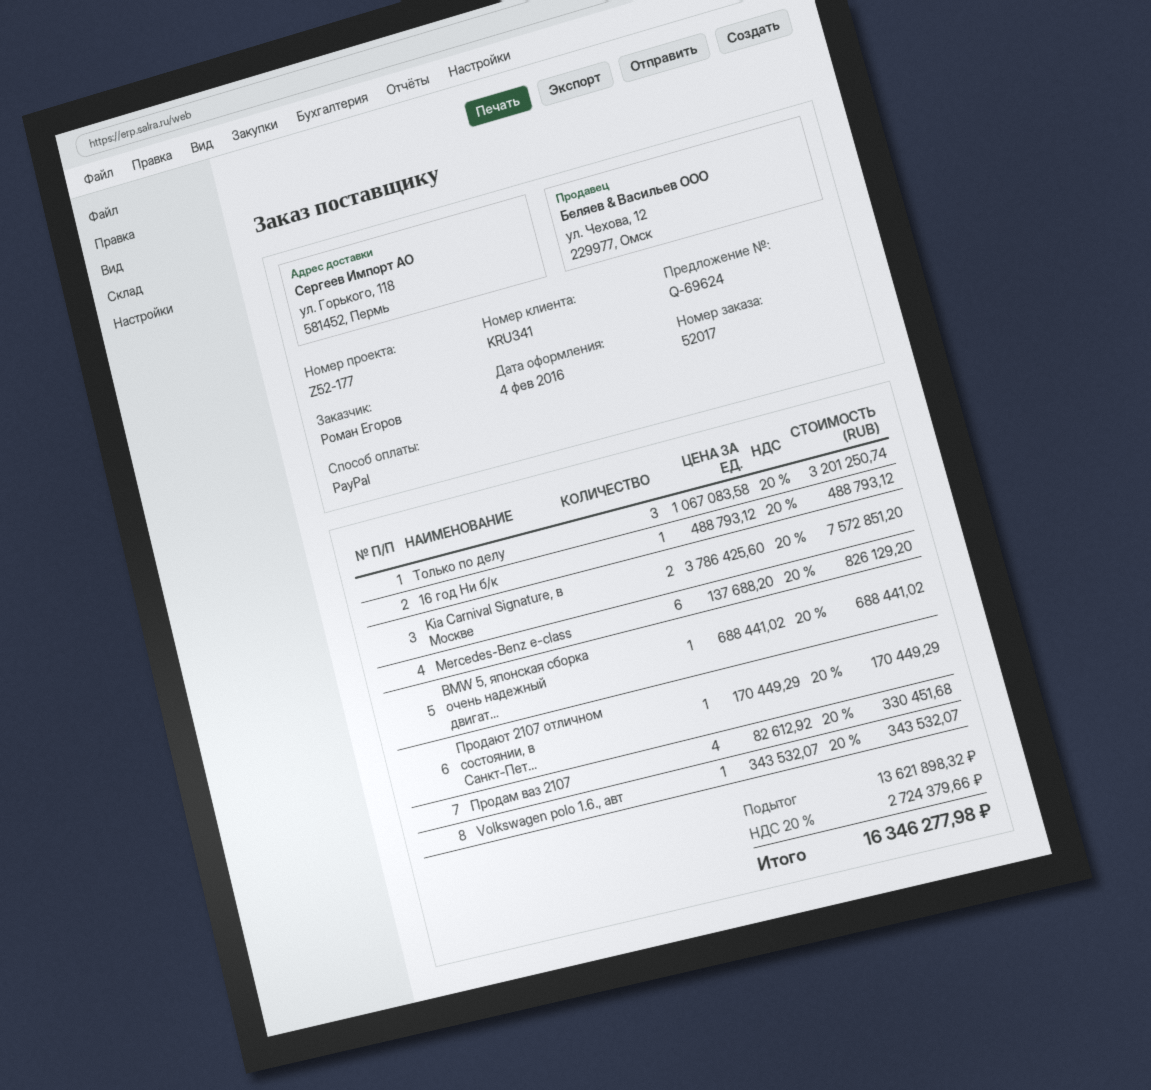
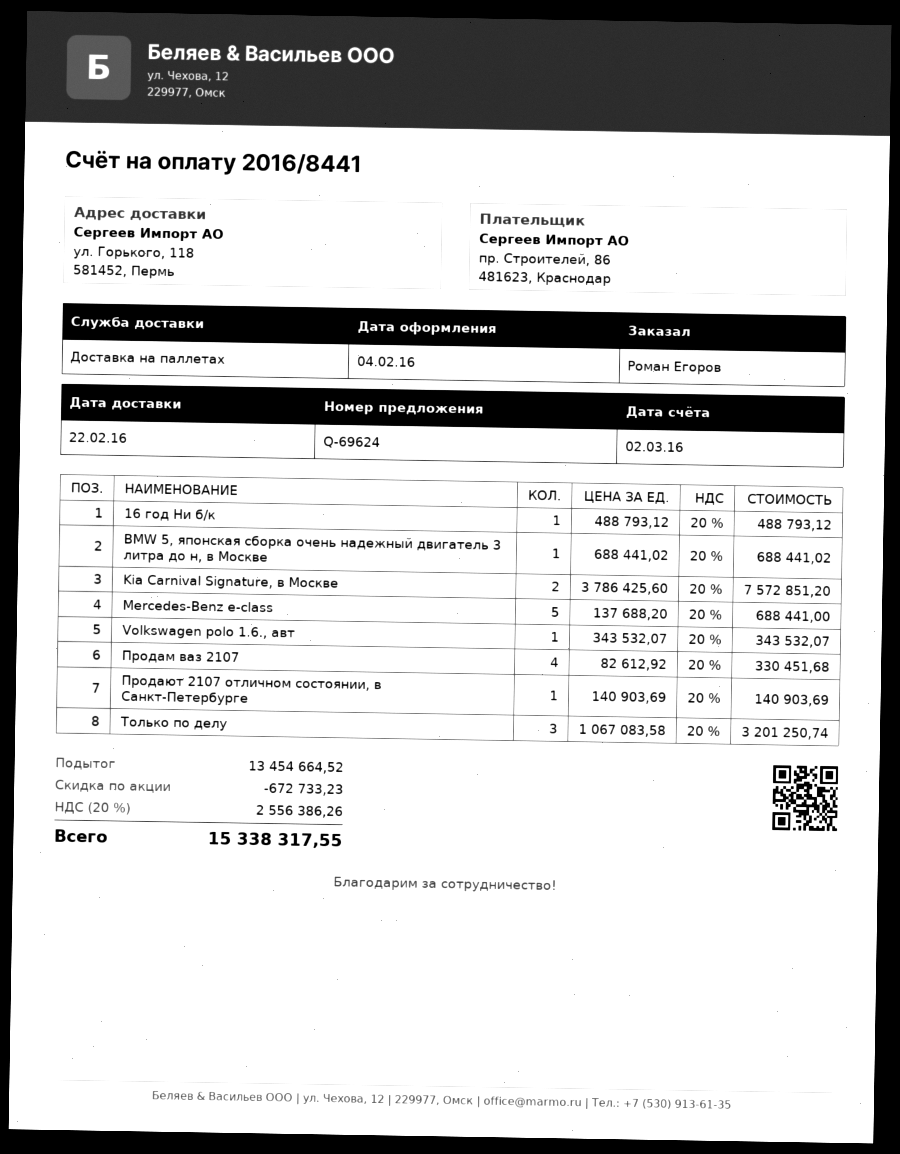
Mercedes-Benz e-class: 6 x 137688.20 = 826129.20 -> 5 x 137688.20 = 688441.00
Продают 2107 отличном состоянии, в Санкт-Пет...: 1 x 170449.29 = 170449.29 -> 1 x 140903.69 = 140903.69
subtotal: 13621898.32 -> 13454664.52
discount: none -> 672733.23
tax: 20% = 2724379.66 -> 20% = 2556386.26
total: 16346277.98 -> 15338317.55

